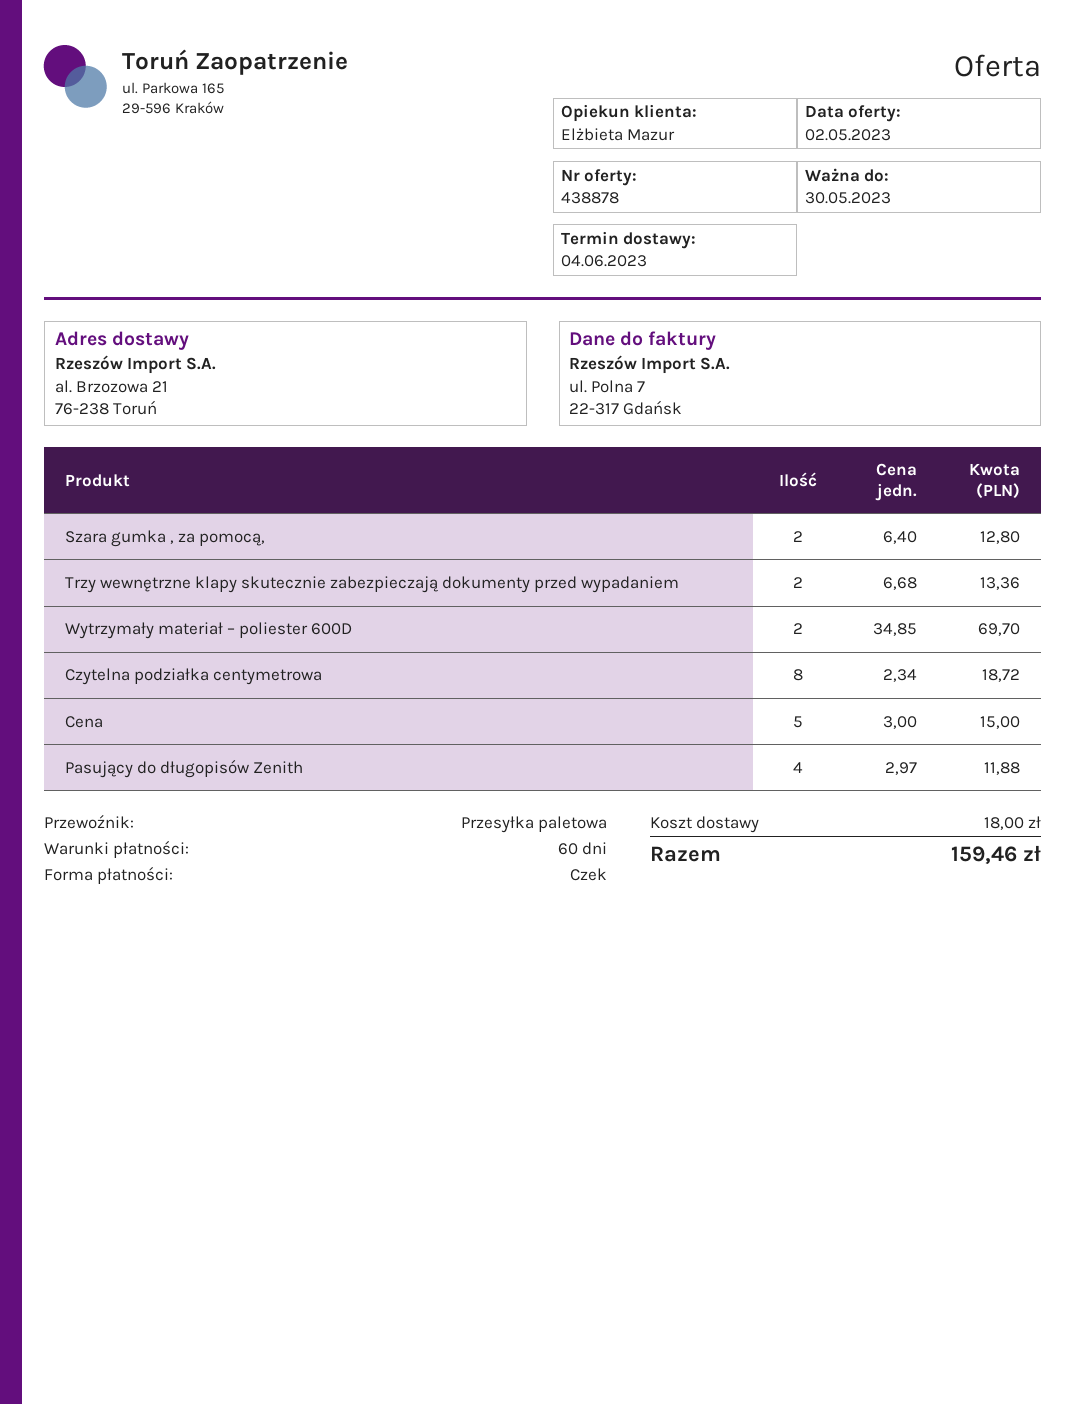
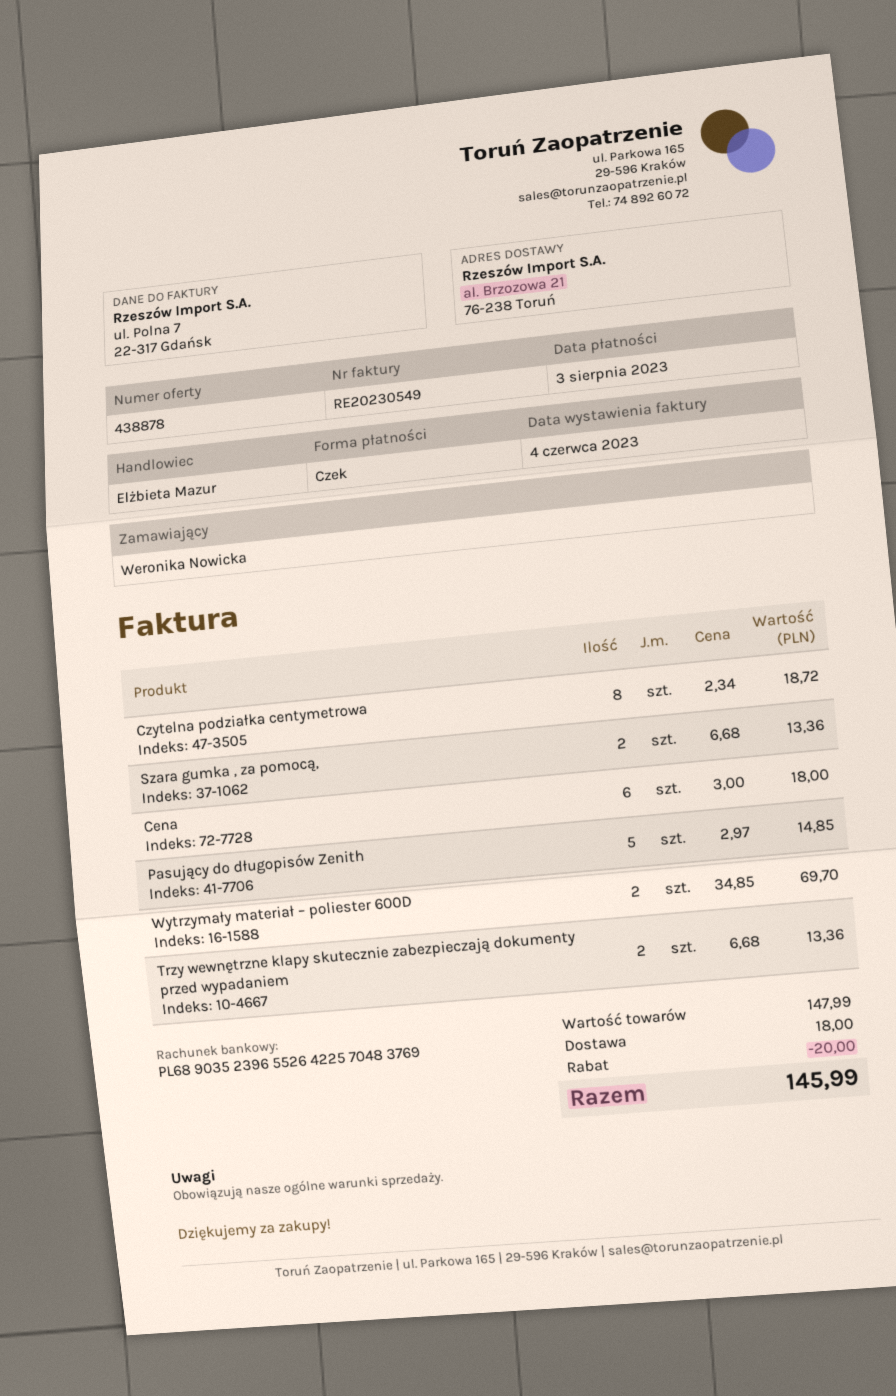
Szara gumka , za pomocą,: 2 x 6.40 = 12.80 -> 2 x 6.68 = 13.36
Cena: 5 x 3.00 = 15.00 -> 6 x 3.00 = 18.00
Pasujący do długopisów Zenith: 4 x 2.97 = 11.88 -> 5 x 2.97 = 14.85
discount: none -> 20.00
total: 159.46 -> 145.99

